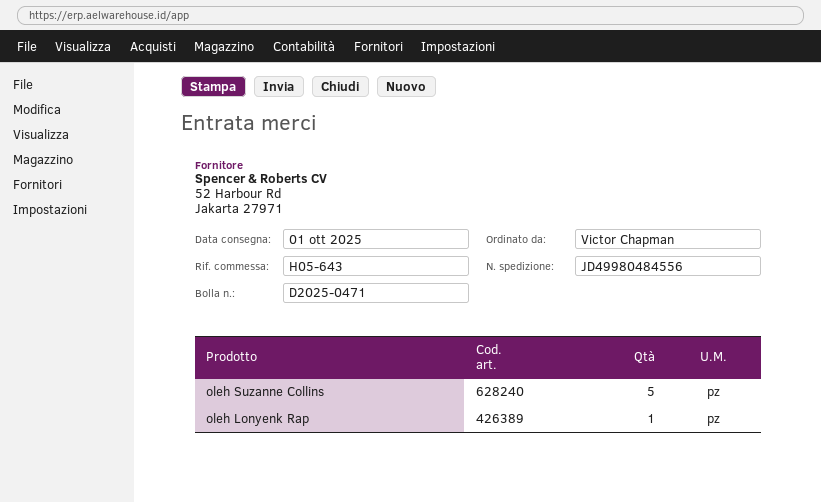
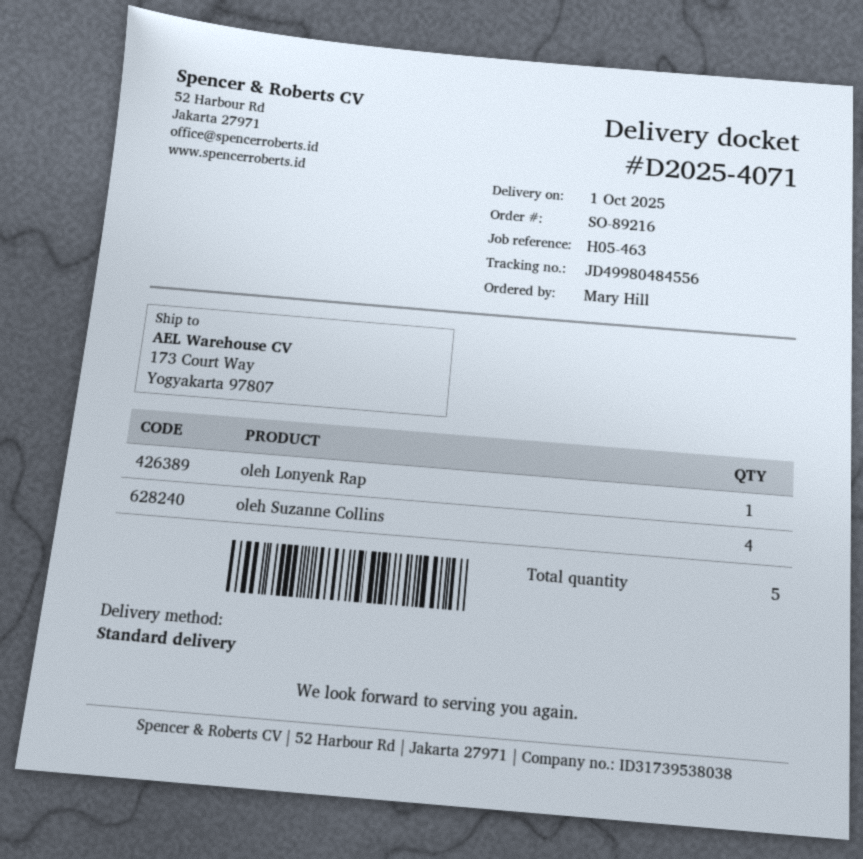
delivery note number: D2025-0471 -> D2025-4071
reference: H05-643 -> H05-463
ordered by: Victor Chapman -> Mary Hill
oleh Suzanne Collins: 5 -> 4

